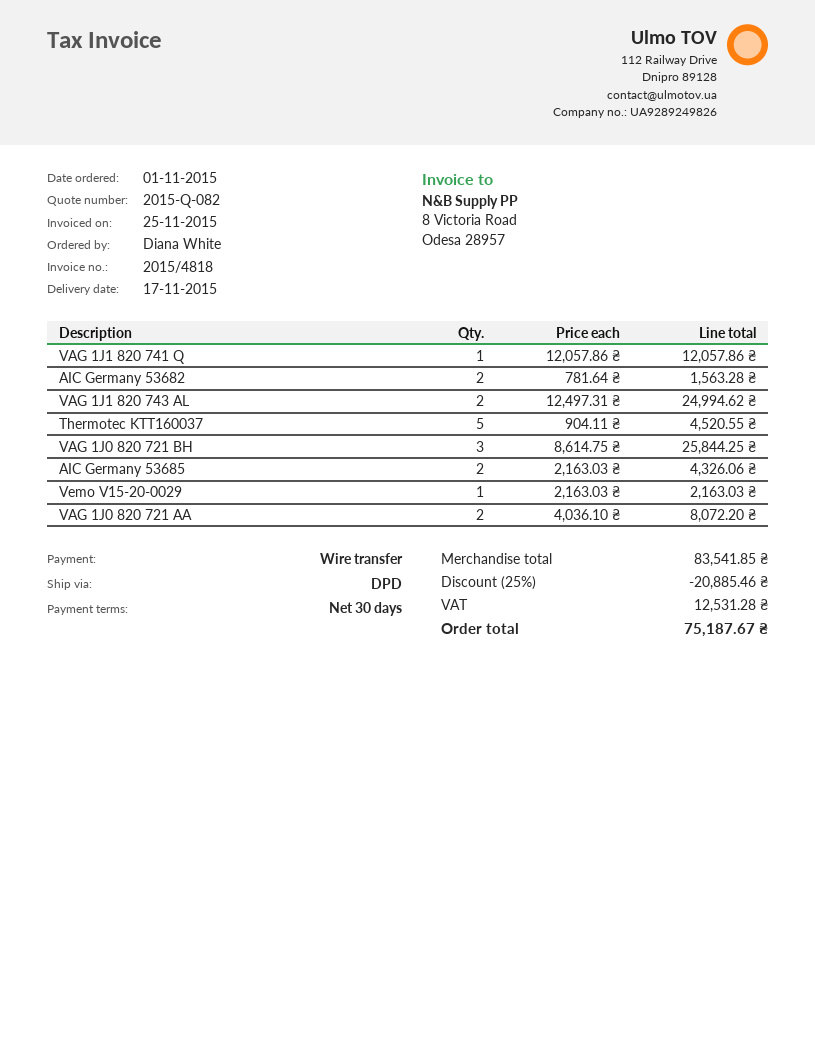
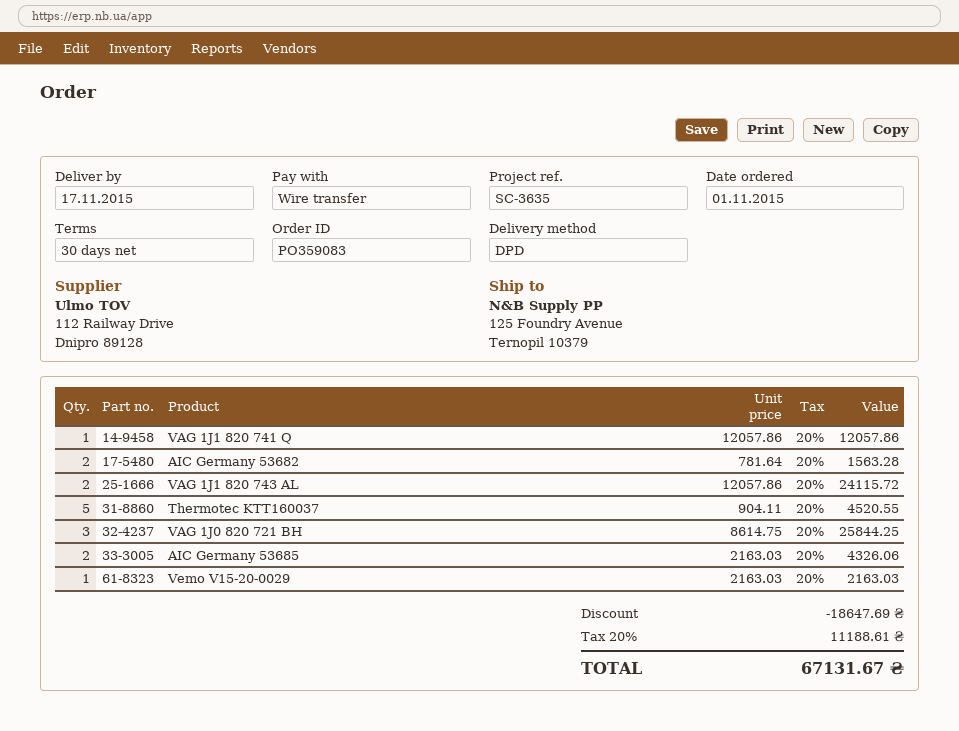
VAG 1J1 820 743 AL: 2 x 12497.31 = 24994.62 -> 2 x 12057.86 = 24115.72
VAG 1J0 820 721 AA: 2 x 4036.10 = 8072.20 -> none
discount: 20885.46 -> 18647.69
tax: 12531.28 -> 11188.61
total: 75187.67 -> 67131.67

